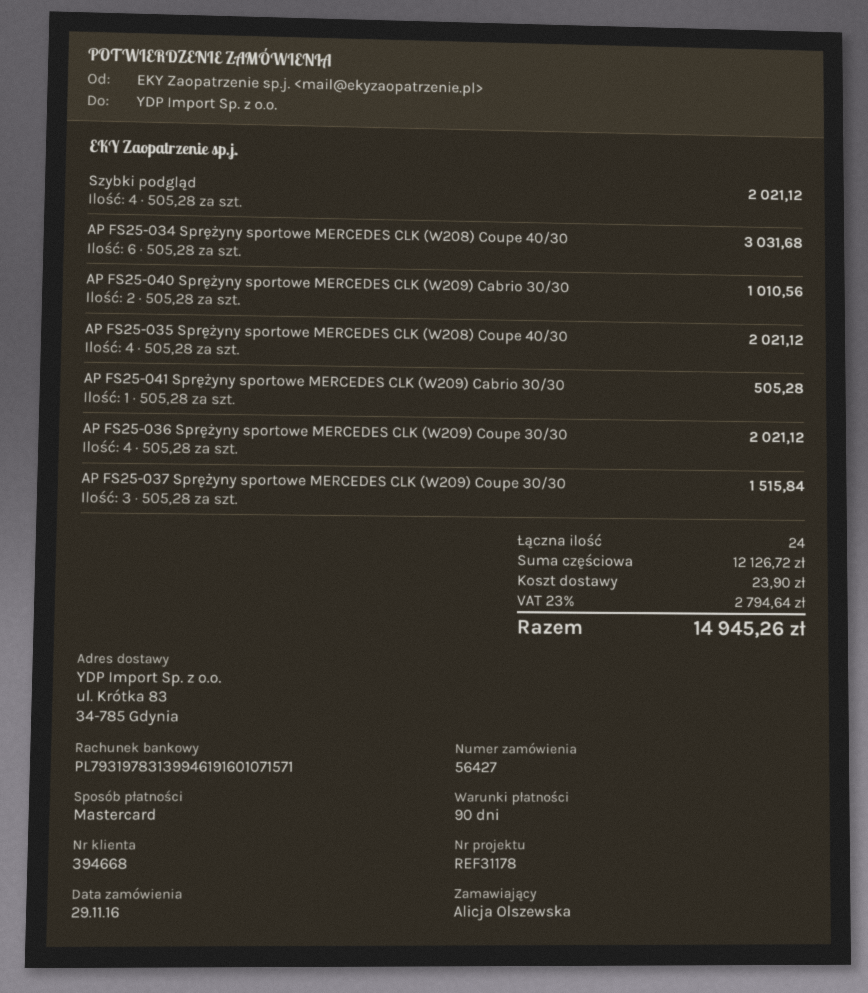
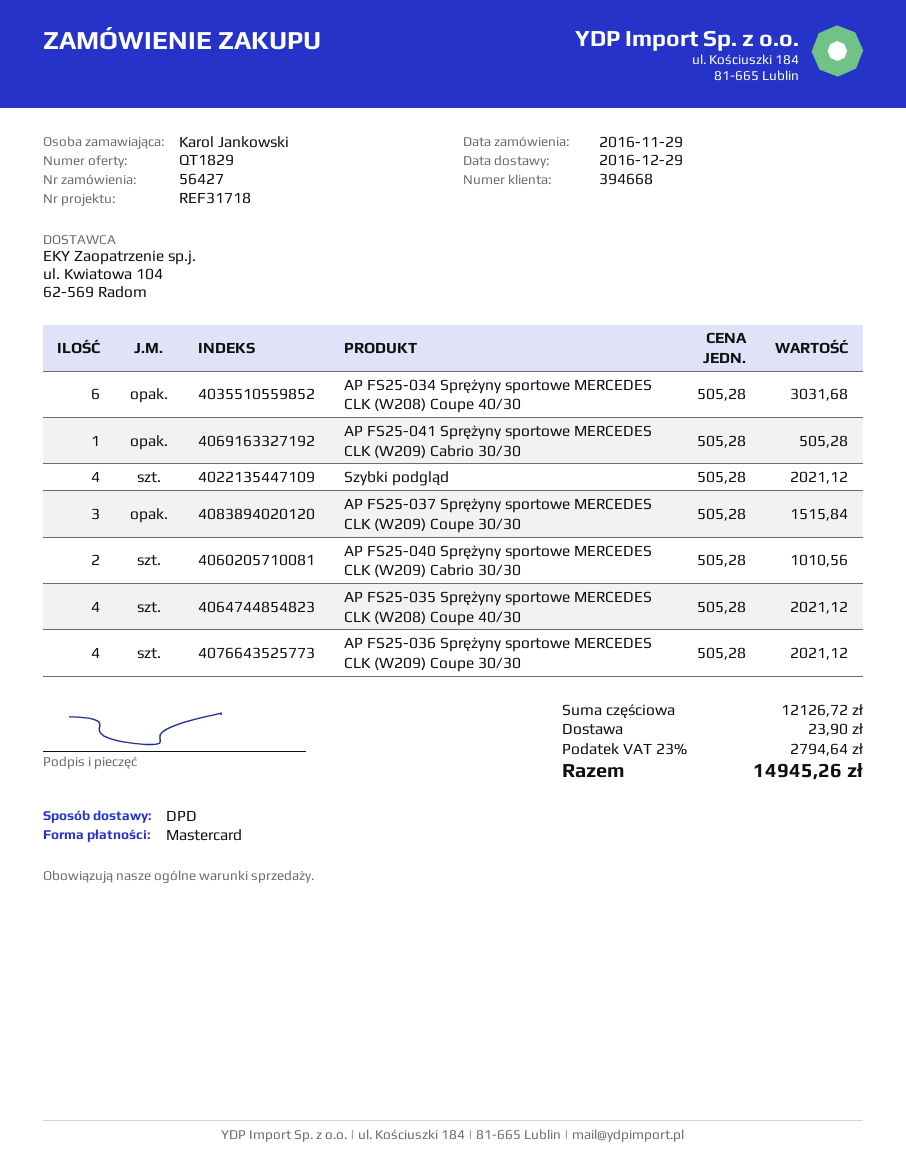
reference: REF31178 -> REF31718
ordered by: Alicja Olszewska -> Karol Jankowski

